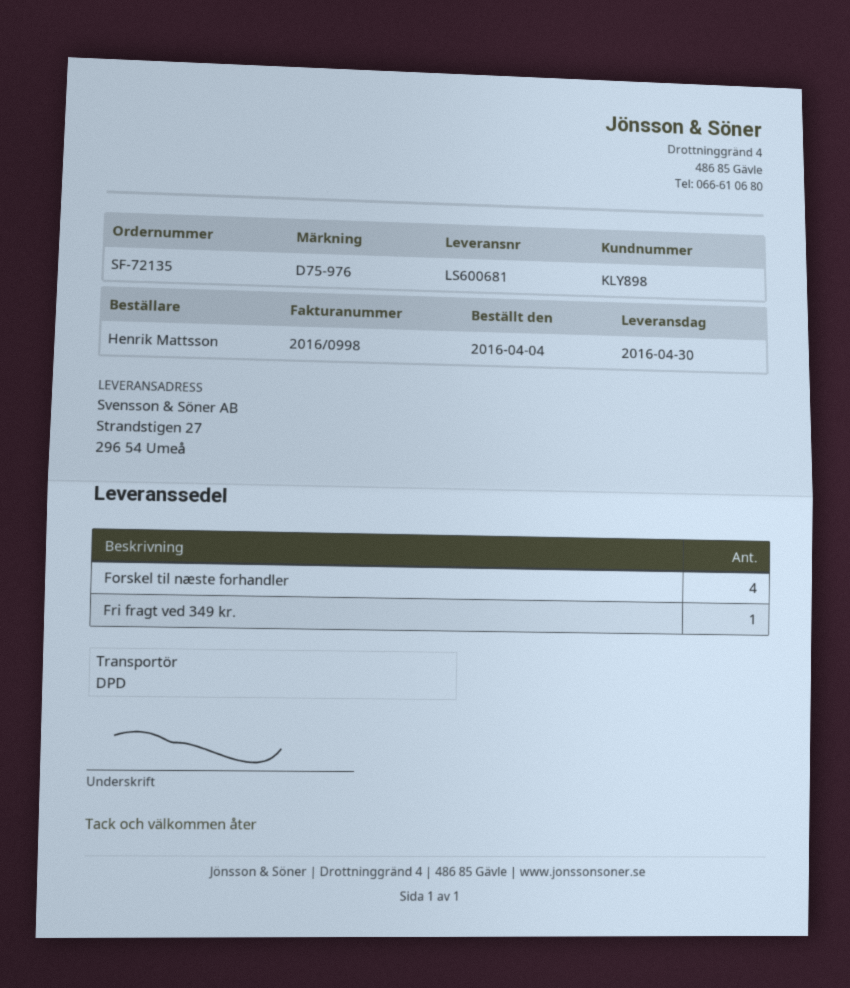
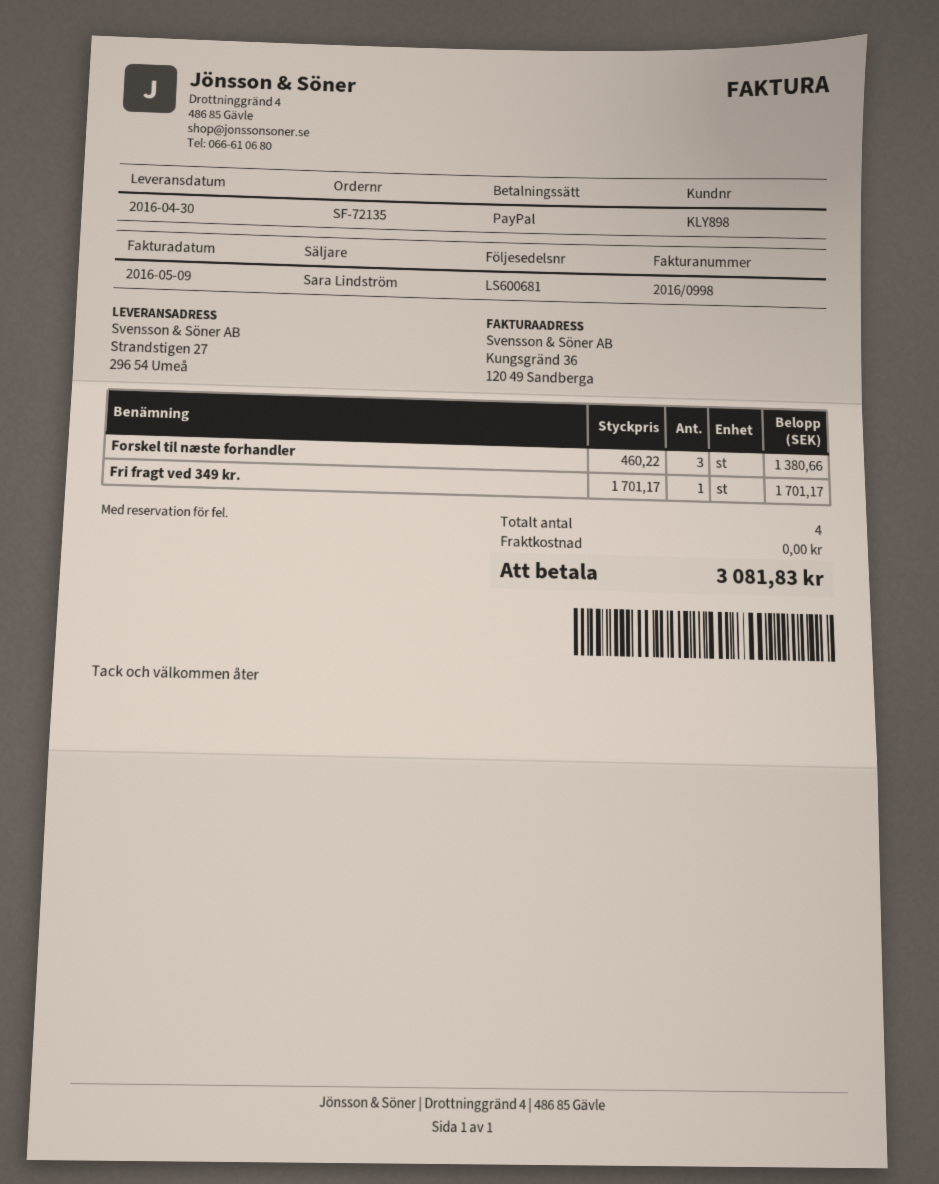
Forskel til næste forhandler: 4 -> 3

